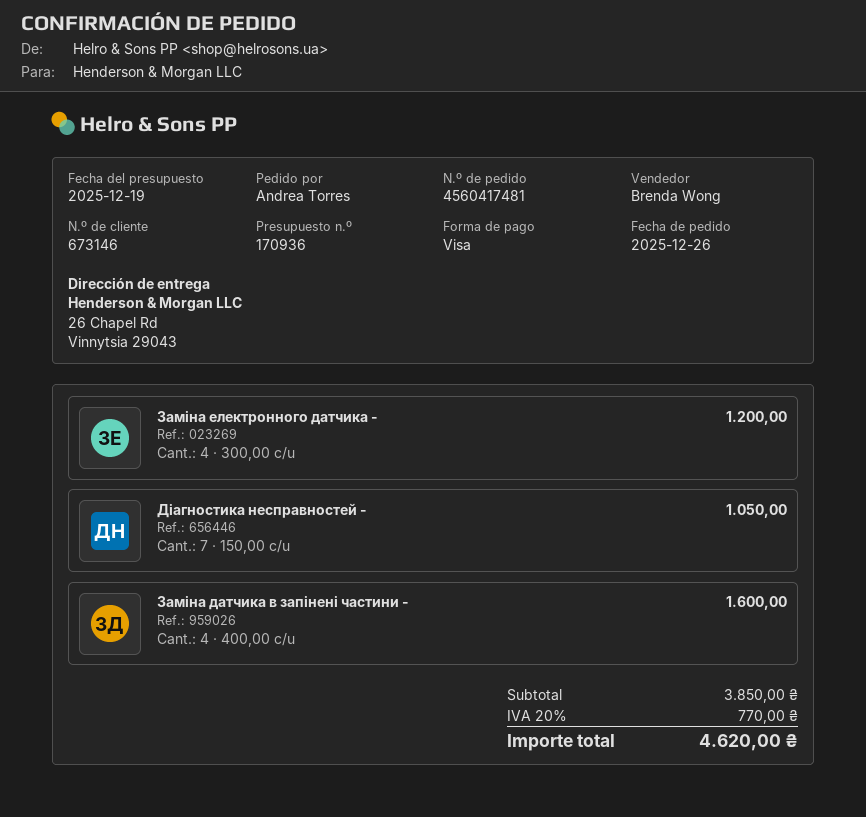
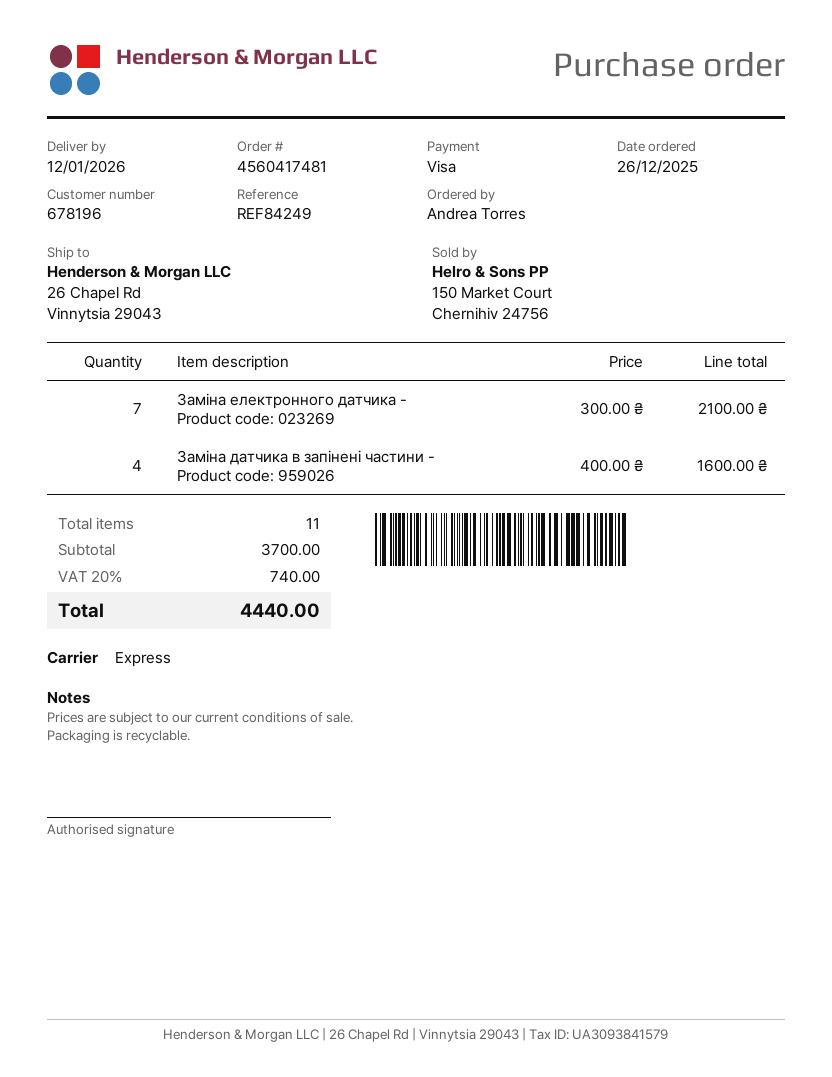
customer number: 673146 -> 678196
Заміна електронного датчика -: 4 x 300.00 = 1200.00 -> 7 x 300.00 = 2100.00
Діагностика несправностей -: 7 x 150.00 = 1050.00 -> none
subtotal: 3850.00 -> 3700.00
tax: 20% = 770.00 -> 20% = 740.00
total: 4620.00 -> 4440.00

